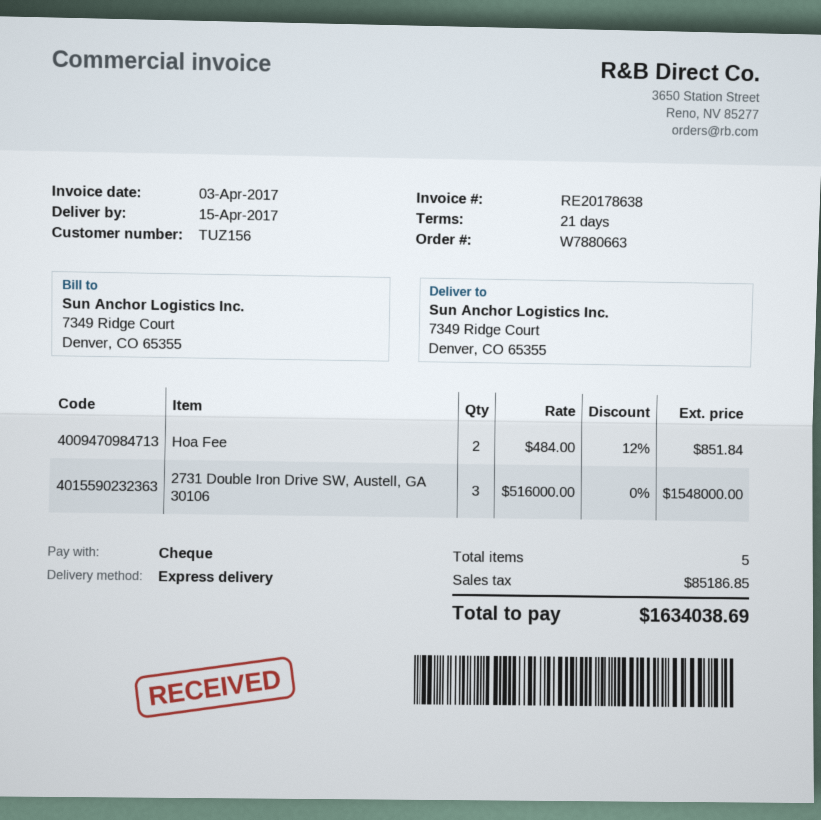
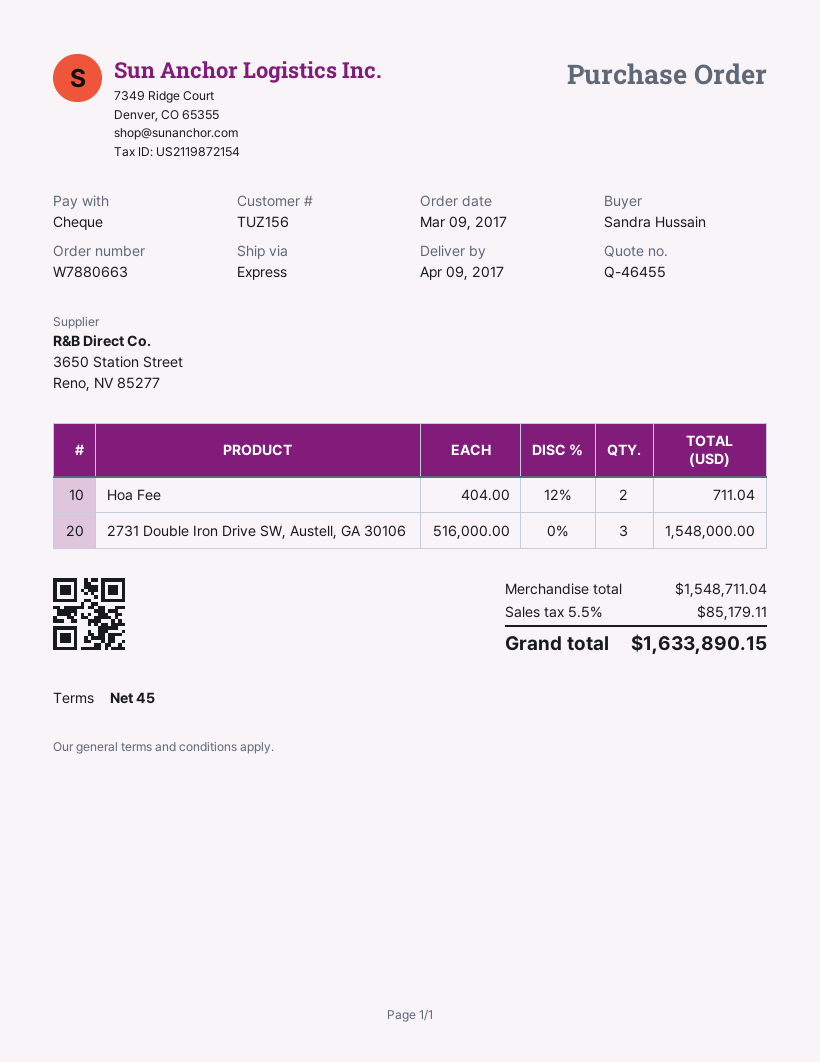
delivery date: 2017-04-15 -> 2017-04-09
payment terms: 21 days -> 45 days
Hoa Fee: 2 x 484.00 - 12% = 851.84 -> 2 x 404.00 - 12% = 711.04
tax: 85186.85 -> 85179.11
total: 1634038.69 -> 1633890.15

